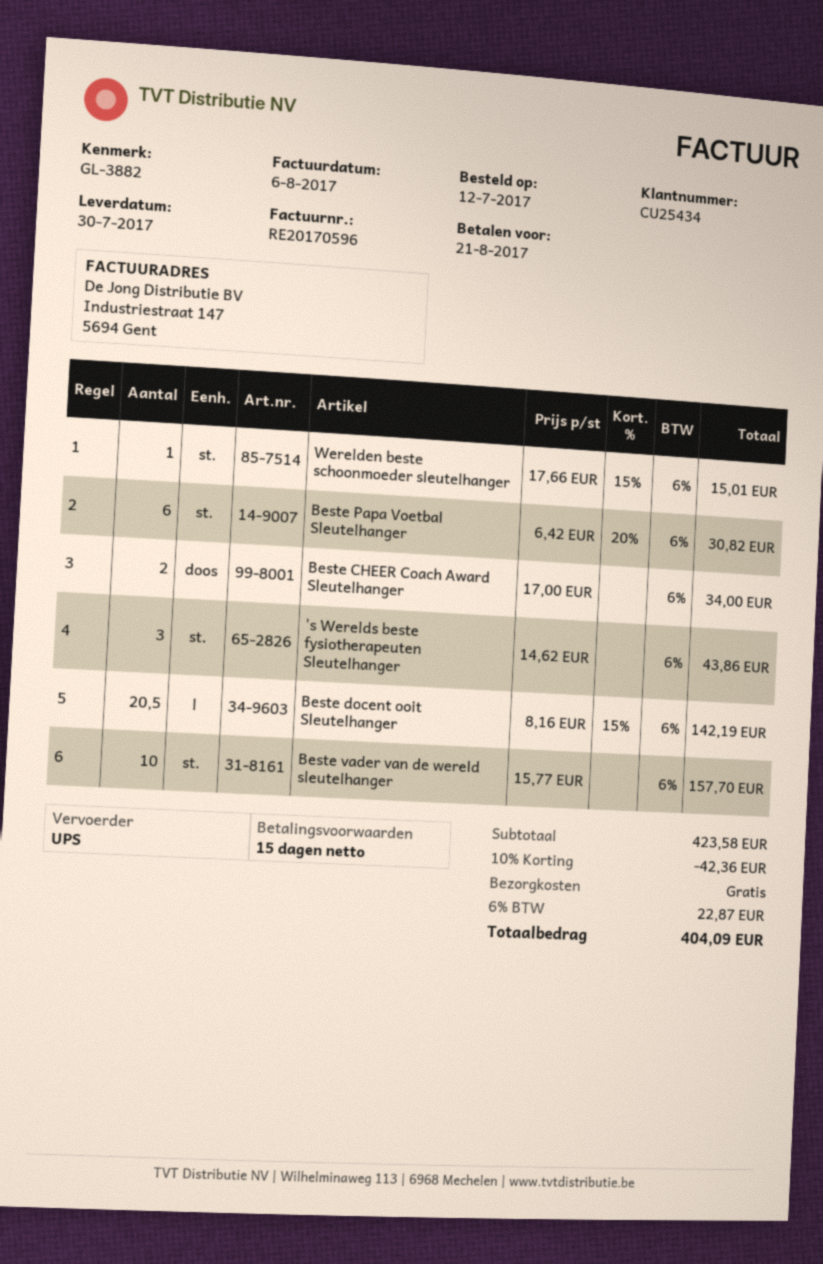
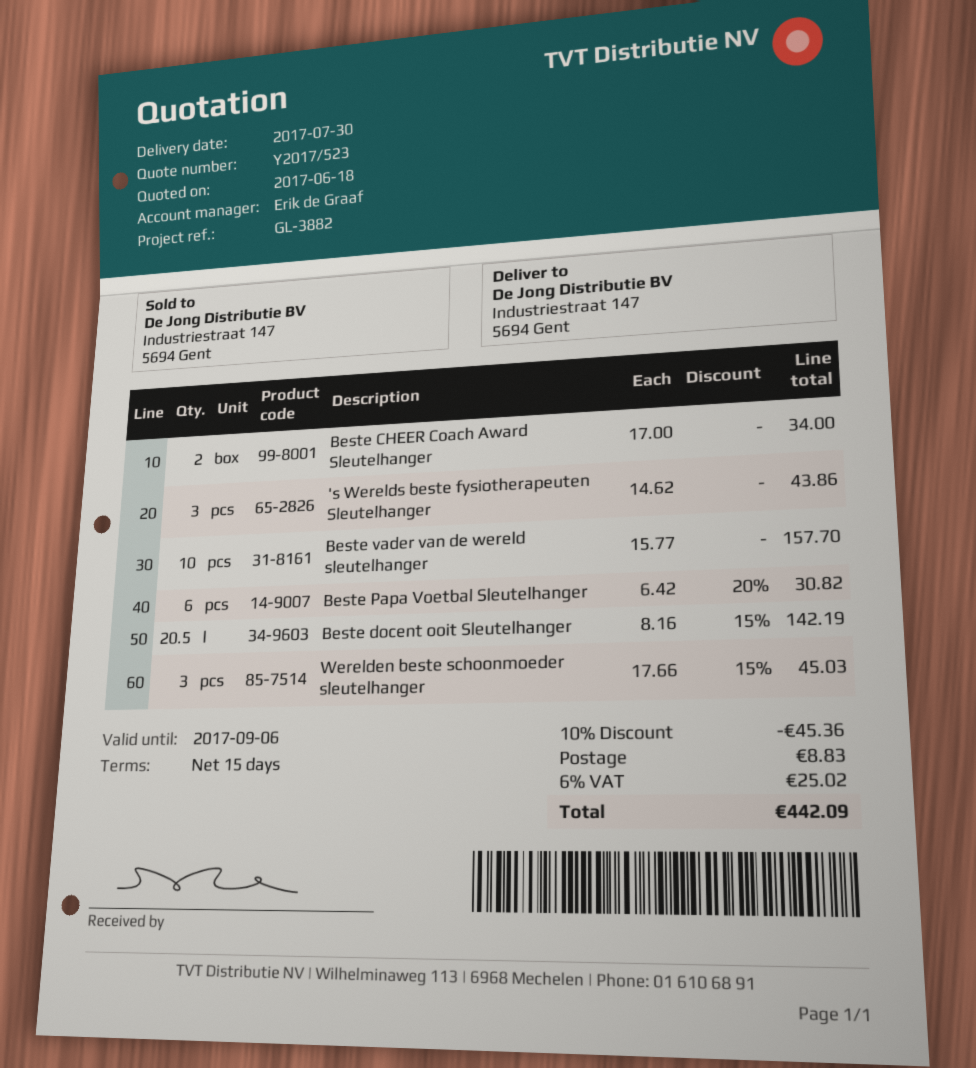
Werelden beste schoonmoeder sleutelhanger: 1 x 17.66 - 15% = 15.01 -> 3 x 17.66 - 15% = 45.03
discount: 10% = 42.36 -> 10% = 45.36
shipping: 0.00 -> 8.83
tax: 6% = 22.87 -> 6% = 25.02
total: 404.09 -> 442.09

